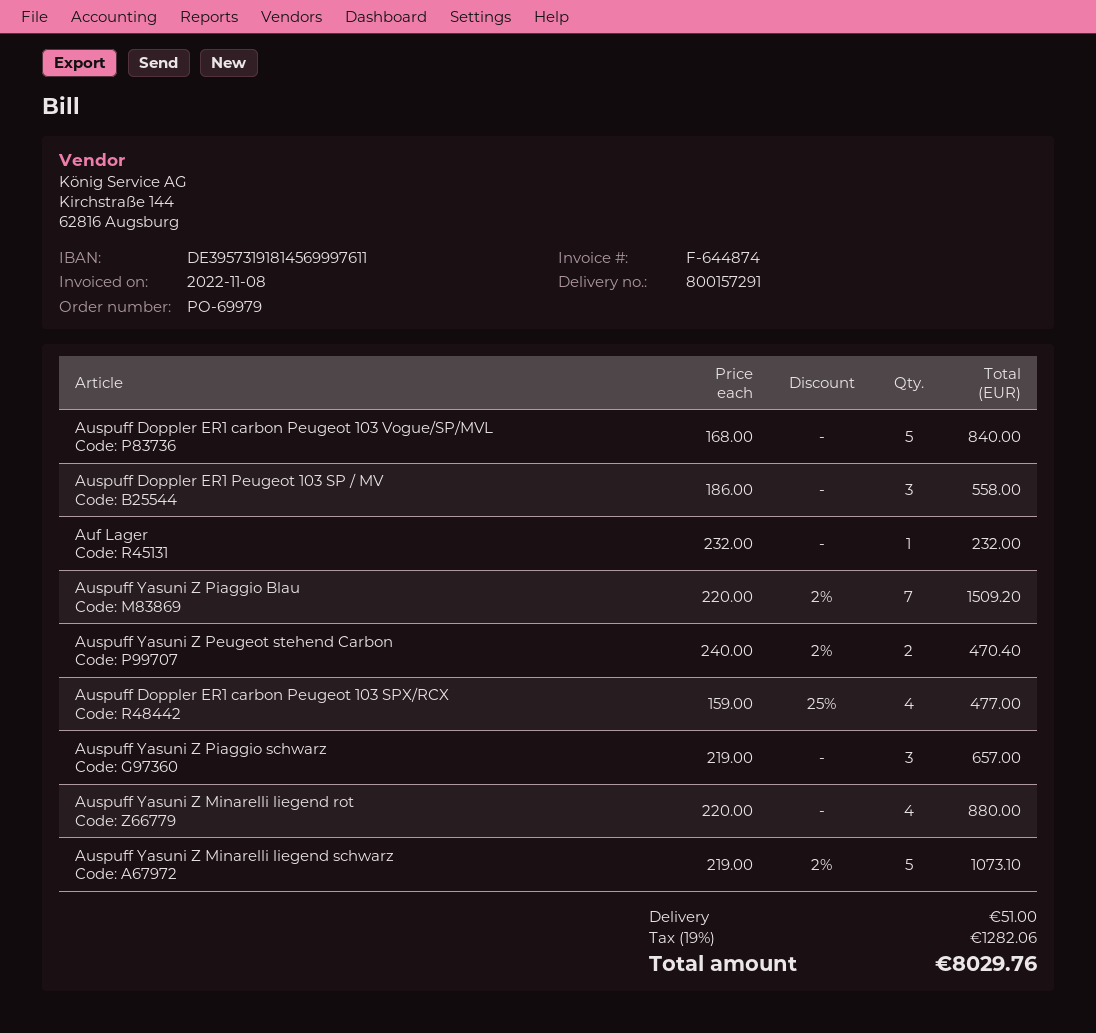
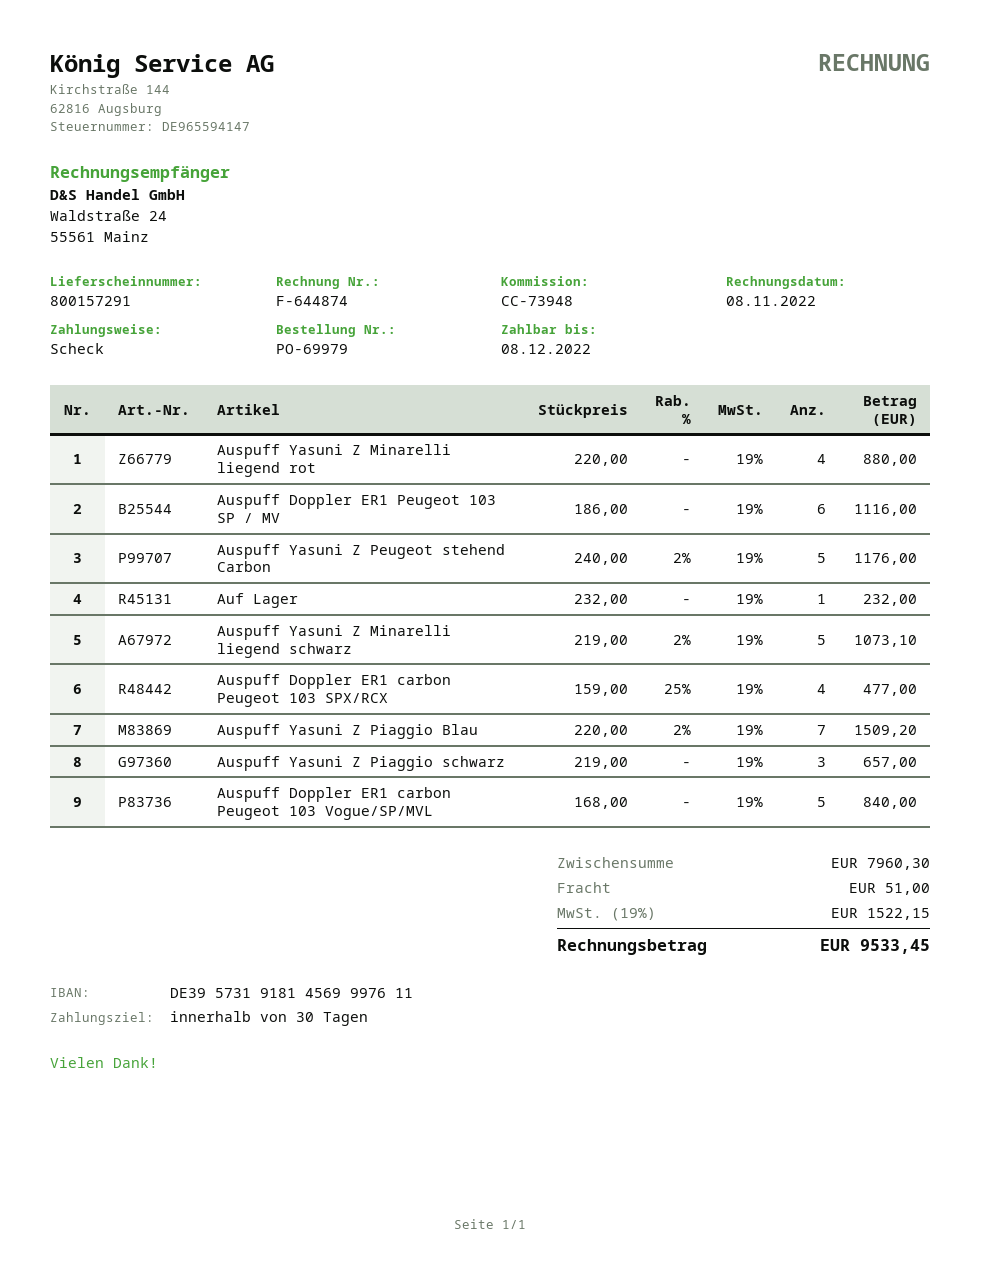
Auspuff Doppler ER1 Peugeot 103 SP / MV: 3 x 186.00 = 558.00 -> 6 x 186.00 = 1116.00
Auspuff Yasuni Z Peugeot stehend Carbon: 2 x 240.00 - 2% = 470.40 -> 5 x 240.00 - 2% = 1176.00
tax: 19% = 1282.06 -> 19% = 1522.15
total: 8029.76 -> 9533.45

